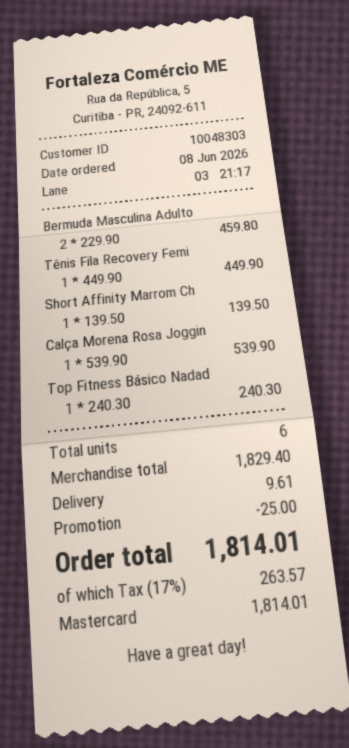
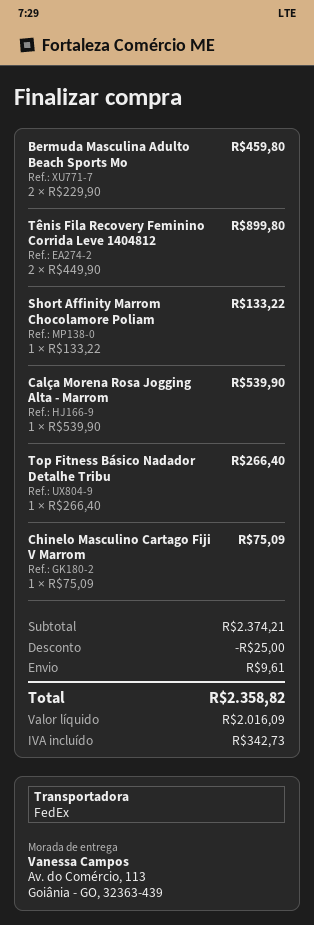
Tênis Fila Recovery Femi: 1 x 449.90 = 449.90 -> 2 x 449.90 = 899.80
Short Affinity Marrom Ch: 1 x 139.50 = 139.50 -> 1 x 133.22 = 133.22
Top Fitness Básico Nadad: 1 x 240.30 = 240.30 -> 1 x 266.40 = 266.40
Chinelo Masculino Cartago Fiji V Marrom: none -> 1 x 75.09 = 75.09
subtotal: 1829.40 -> 2374.21
tax: 263.57 -> 342.73
total: 1814.01 -> 2358.82

